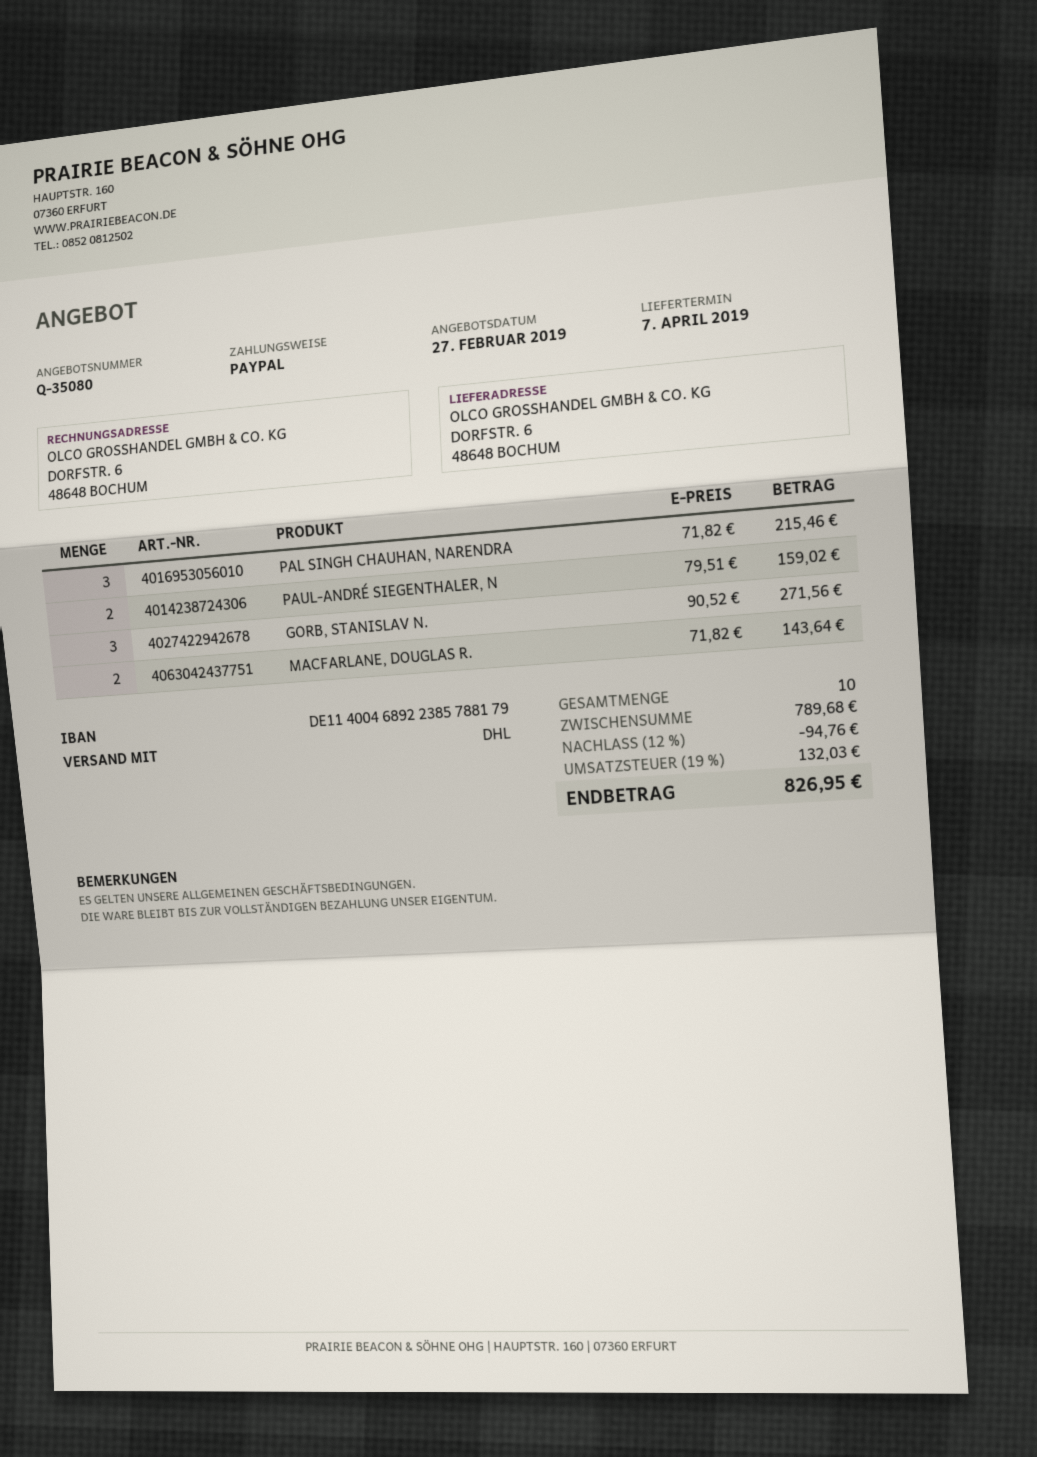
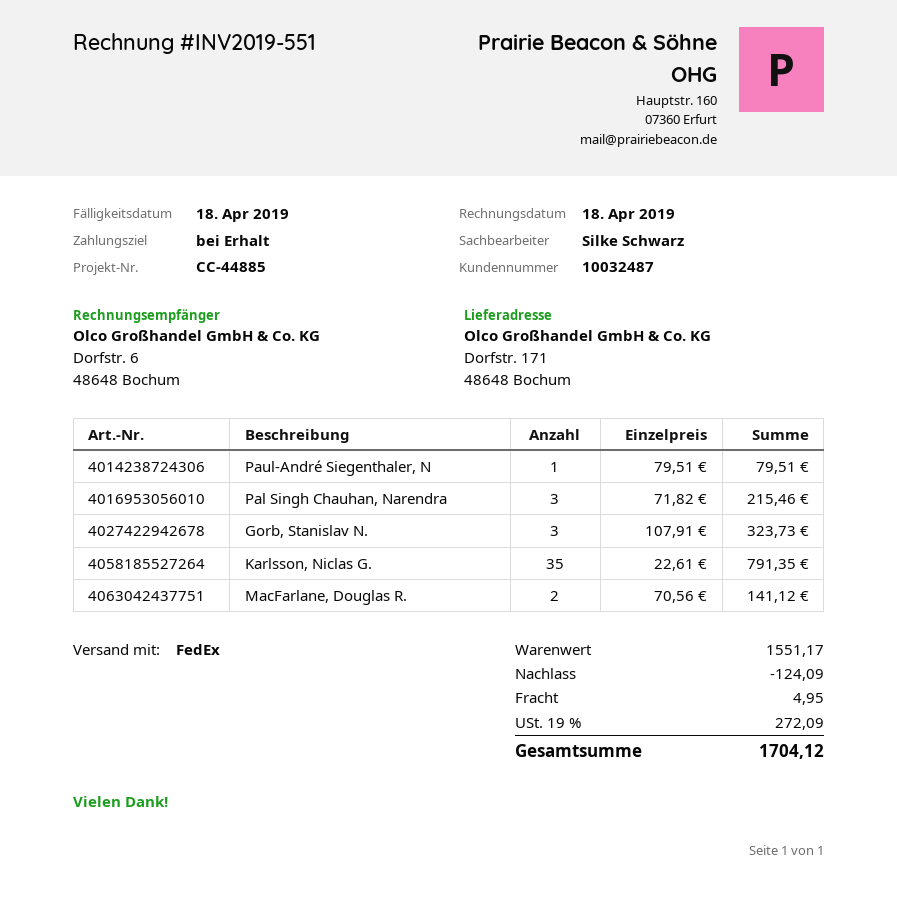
shipping method: DHL -> FedEx
ship to: DORFSTR. 6, 48648 BOCHUM -> Dorfstr. 171, 48648 Bochum
PAUL-ANDRÉ SIEGENTHALER, N: 2 x 79.51 = 159.02 -> 1 x 79.51 = 79.51
GORB, STANISLAV N.: 3 x 90.52 = 271.56 -> 3 x 107.91 = 323.73
MACFARLANE, DOUGLAS R.: 2 x 71.82 = 143.64 -> 2 x 70.56 = 141.12
Karlsson, Niclas G.: none -> 35 x 22.61 = 791.35
subtotal: 789.68 -> 1551.17
discount: 94.76 -> 124.09
shipping: none -> 4.95
tax: 19% = 132.03 -> 19% = 272.09
total: 826.95 -> 1704.12

